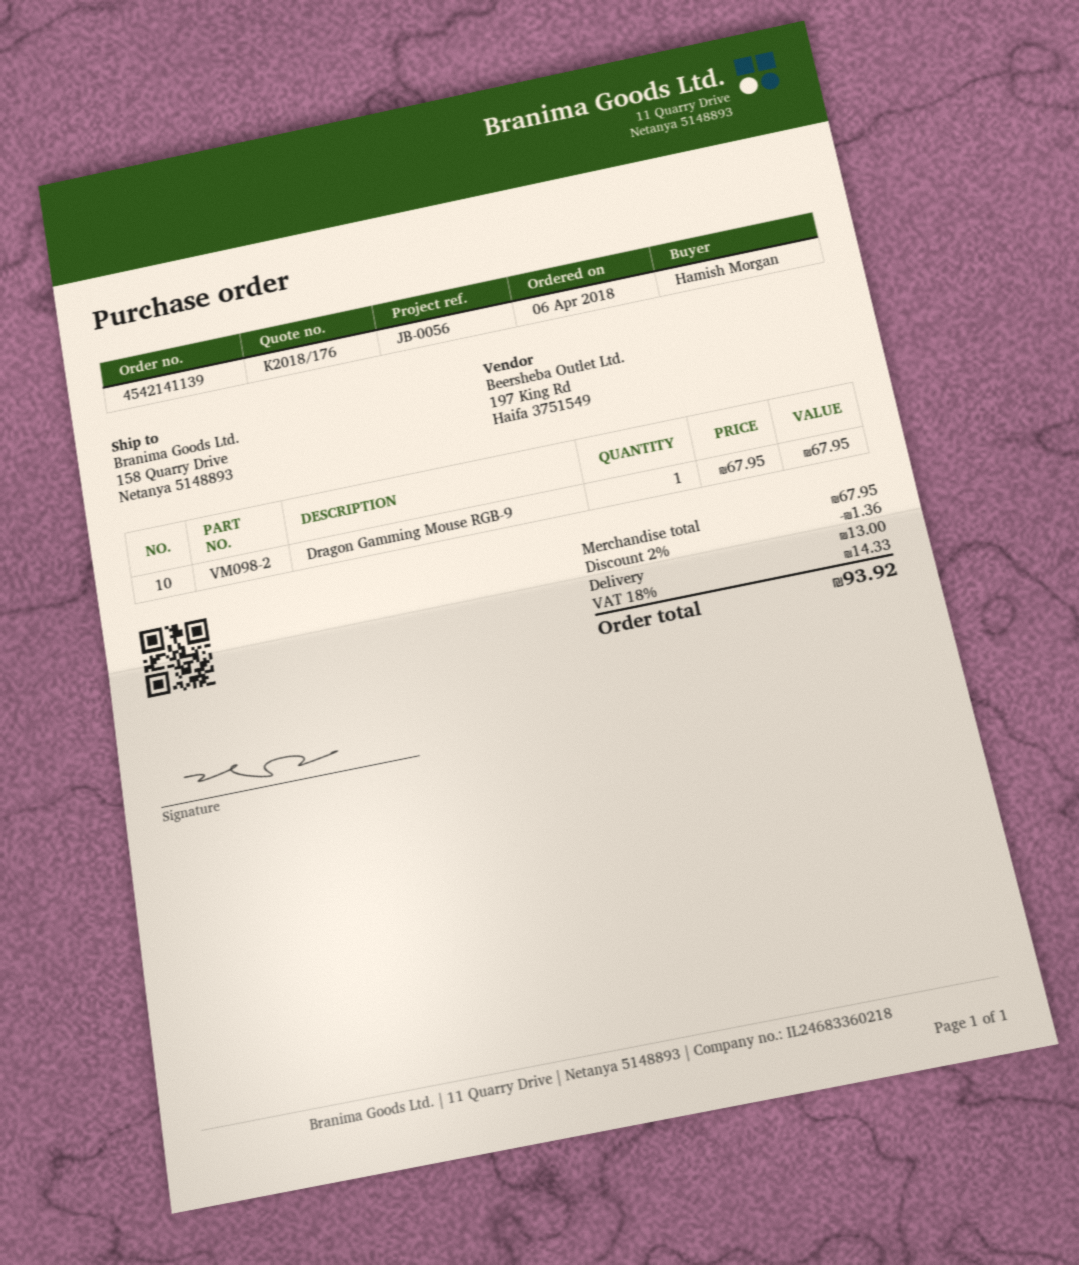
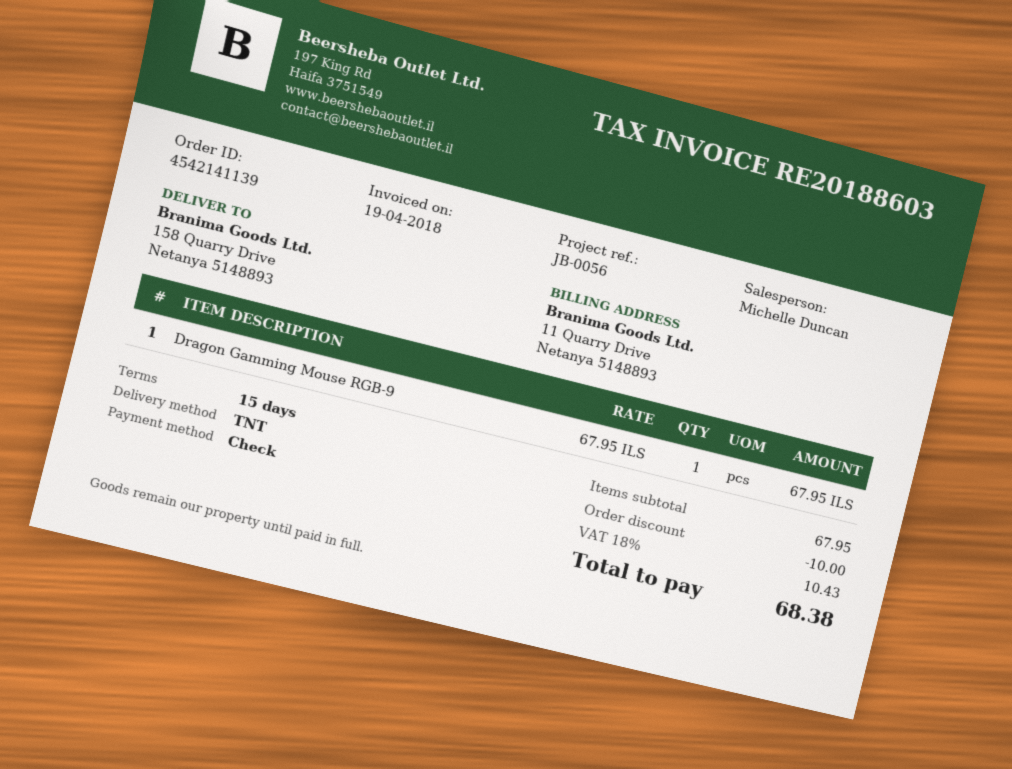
discount: 1.36 -> 10.00
shipping: 13.00 -> none
tax: 18% = 14.33 -> 18% = 10.43
total: 93.92 -> 68.38

